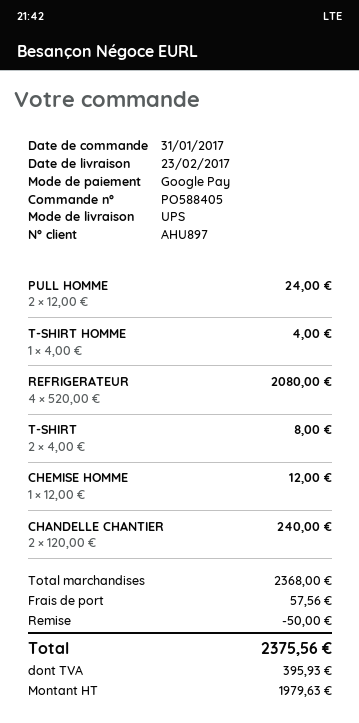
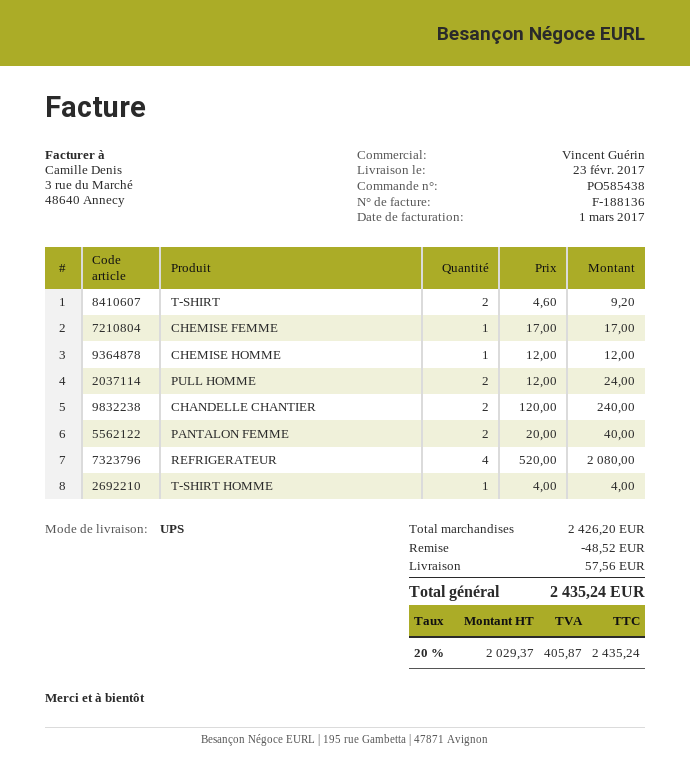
order number: PO588405 -> PO585438
T-SHIRT: 2 x 4.00 = 8.00 -> 2 x 4.60 = 9.20
CHEMISE FEMME: none -> 1 x 17.00 = 17.00
PANTALON FEMME: none -> 2 x 20.00 = 40.00
subtotal: 2368.00 -> 2426.20
discount: 50.00 -> 48.52
net: 1979.63 -> 2029.37
tax: 395.93 -> 405.87
total: 2375.56 -> 2435.24

